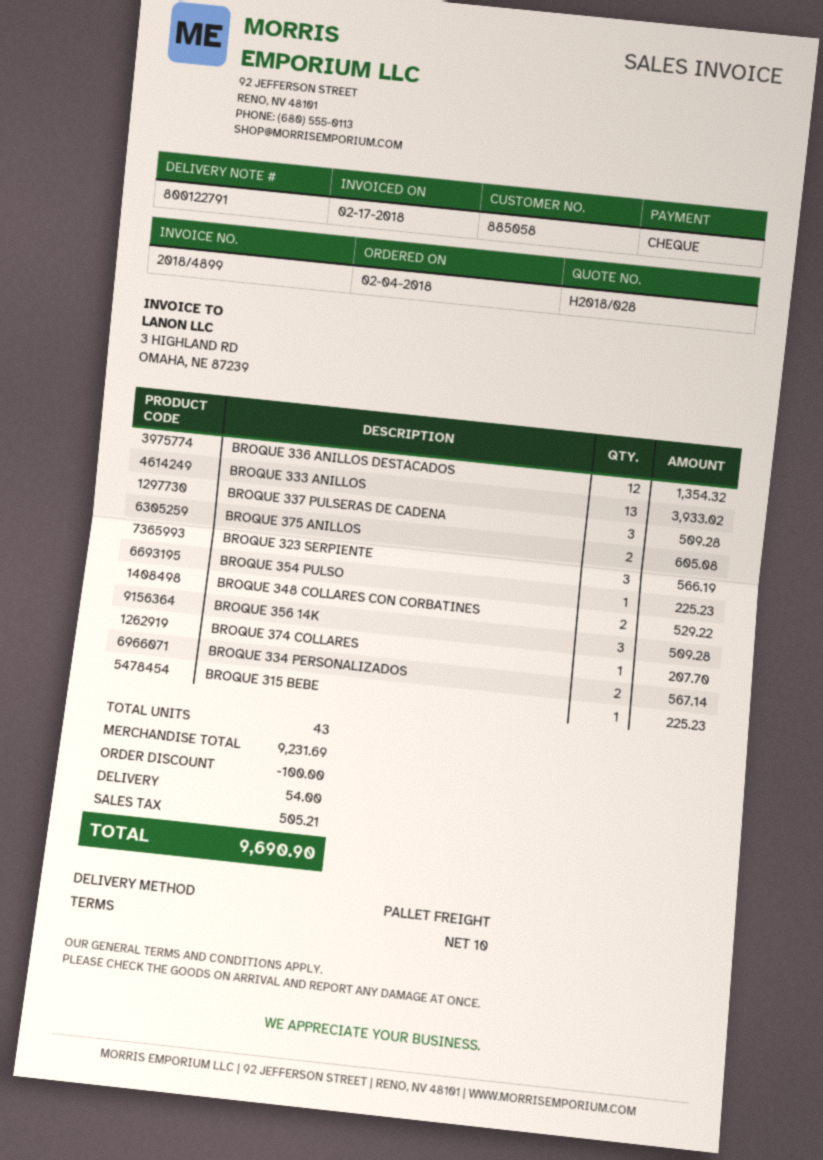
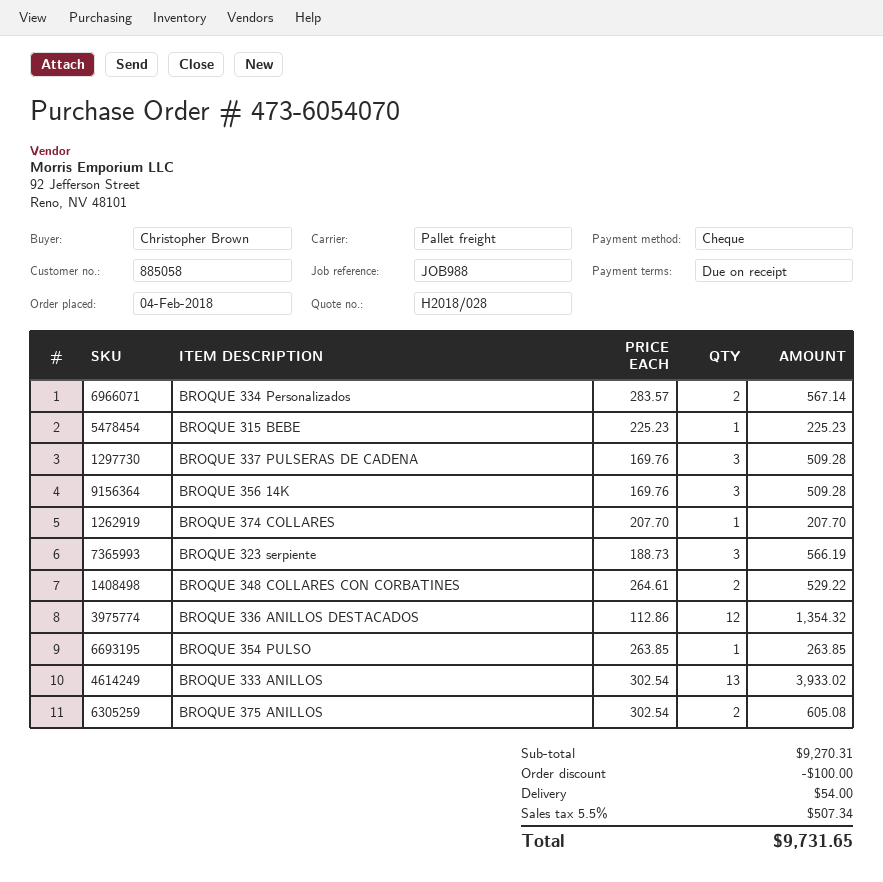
payment terms: 10 days -> on receipt
BROQUE 354 PULSO: 1 for 225.23 -> 1 for 263.85
subtotal: 9231.69 -> 9270.31
tax: 505.21 -> 507.34
total: 9690.90 -> 9731.65

